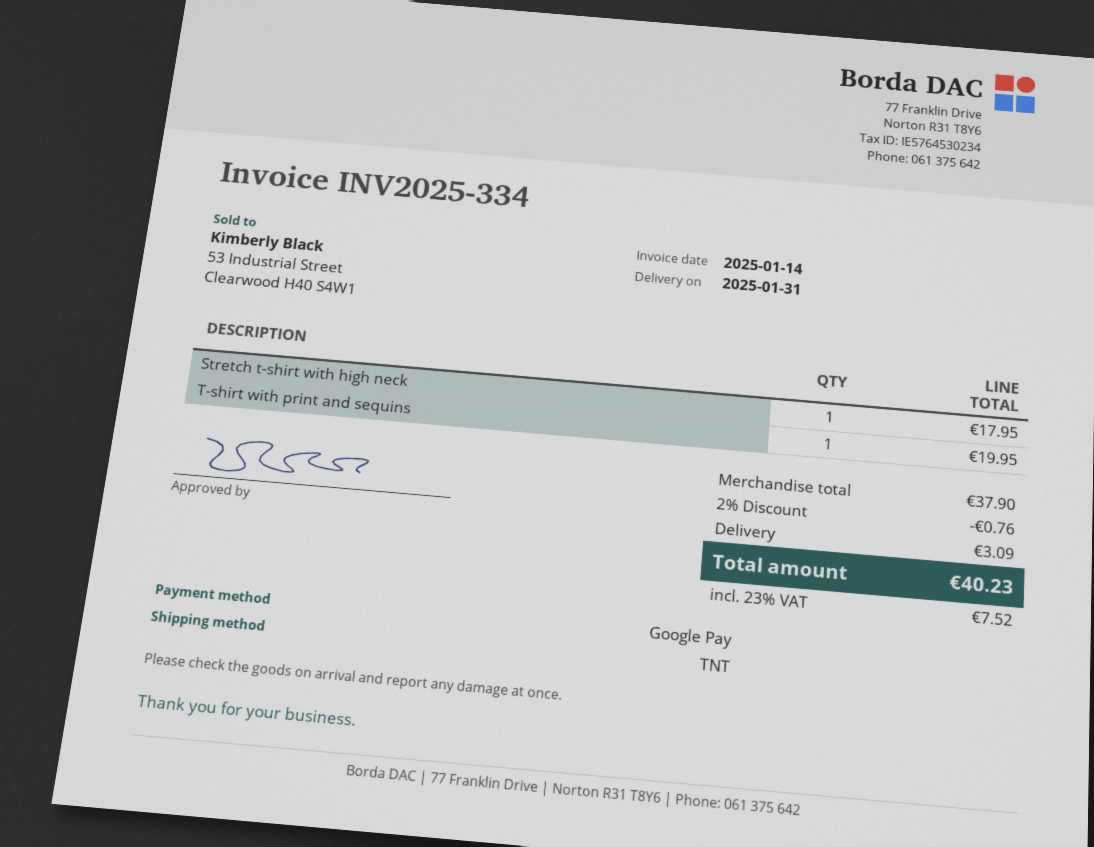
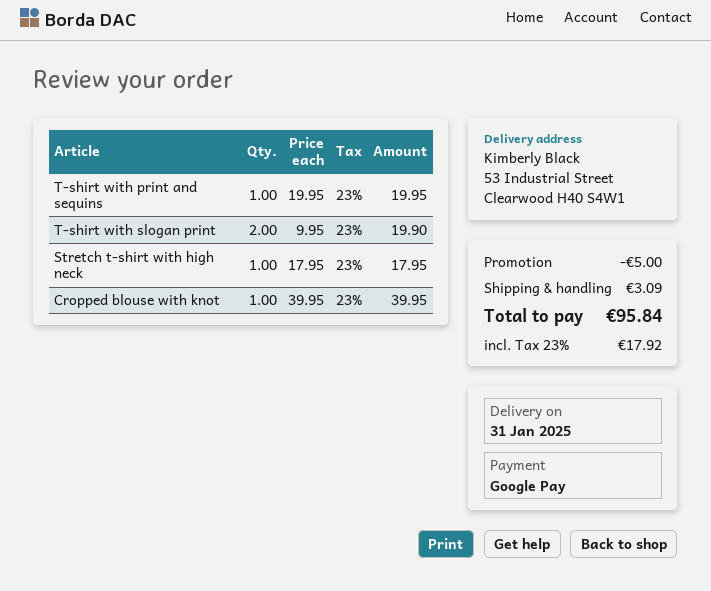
T-shirt with slogan print: none -> 2 for 19.90
Cropped blouse with knot: none -> 1 for 39.95
discount: 0.76 -> 5.00
tax: 23% = 7.52 -> 23% = 17.92
total: 40.23 -> 95.84

